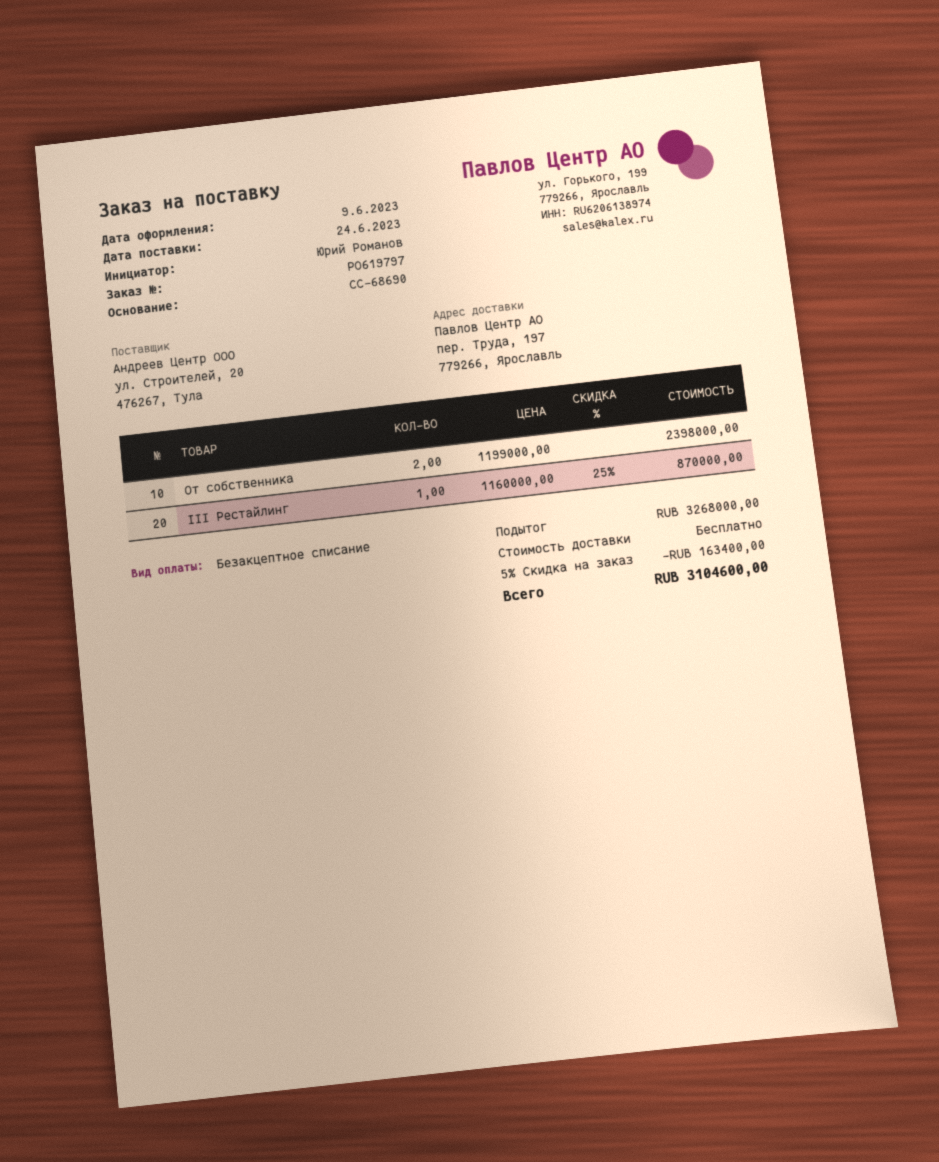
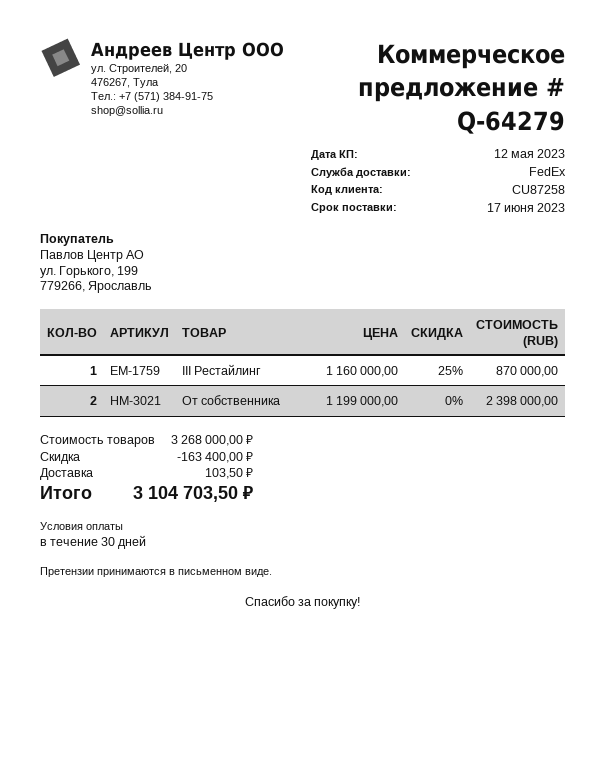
delivery date: 2023-06-24 -> 2023-06-17
shipping: 0.00 -> 103.50
total: 3104600.00 -> 3104703.50

